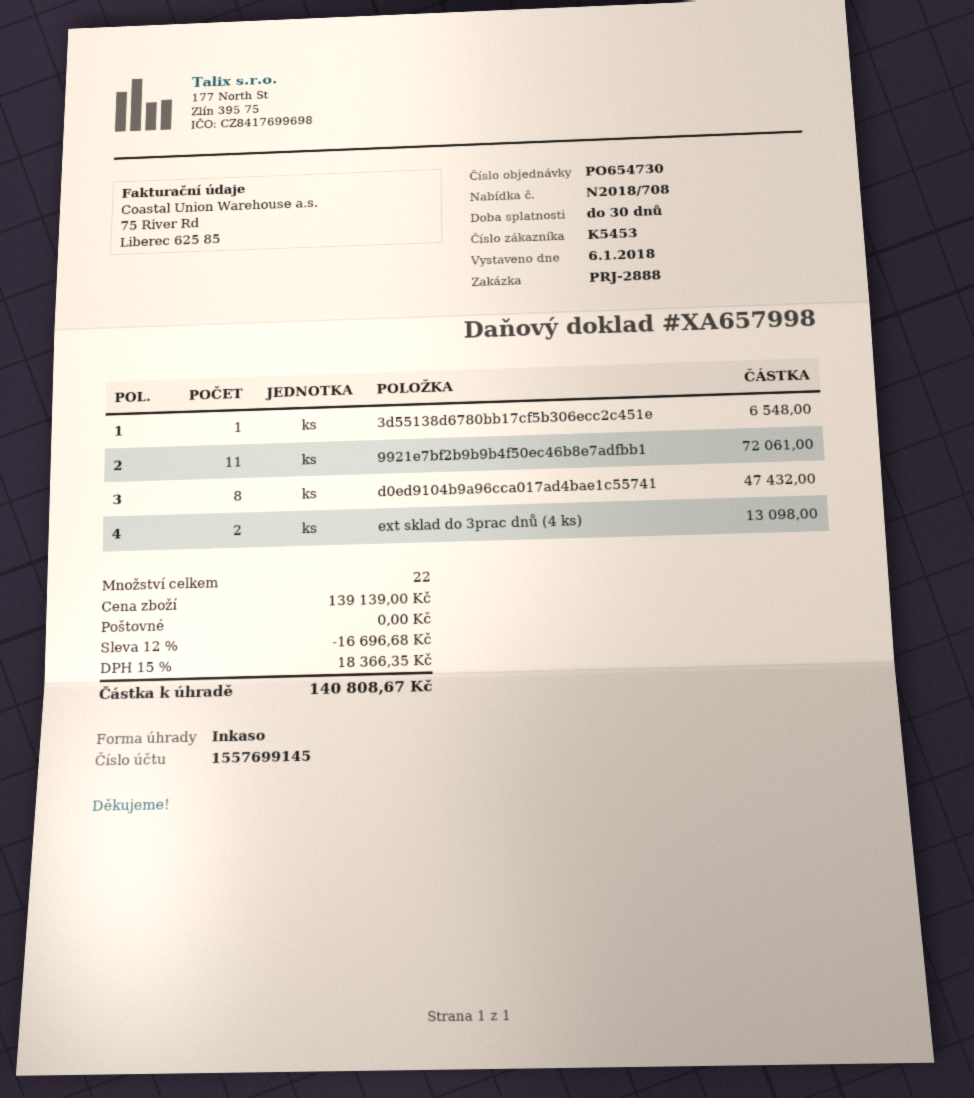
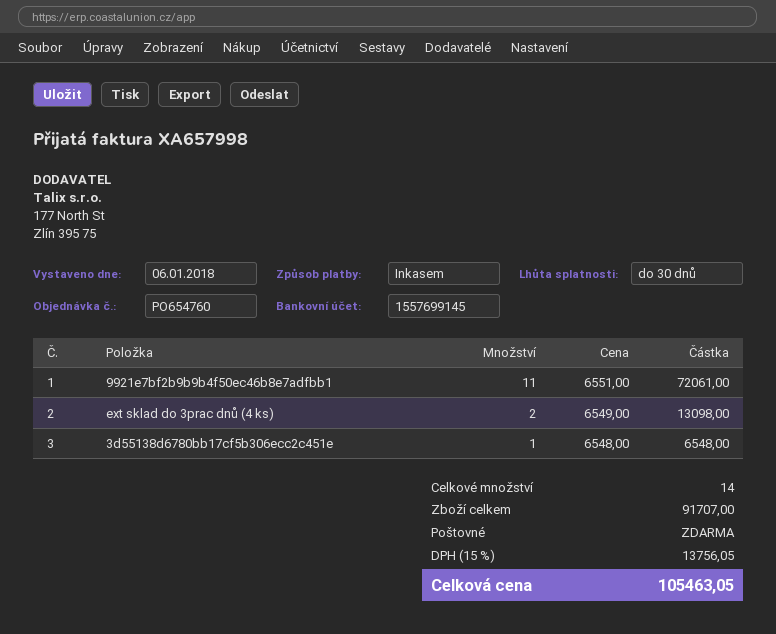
order number: PO654730 -> PO654760
d0ed9104b9a96cca017ad4bae1c55741: 8 for 47432.00 -> none
total quantity: 22 -> 14
subtotal: 139139.00 -> 91707.00
discount: 12% = 16696.68 -> none
tax: 15% = 18366.35 -> 15% = 13756.05
total: 140808.67 -> 105463.05

